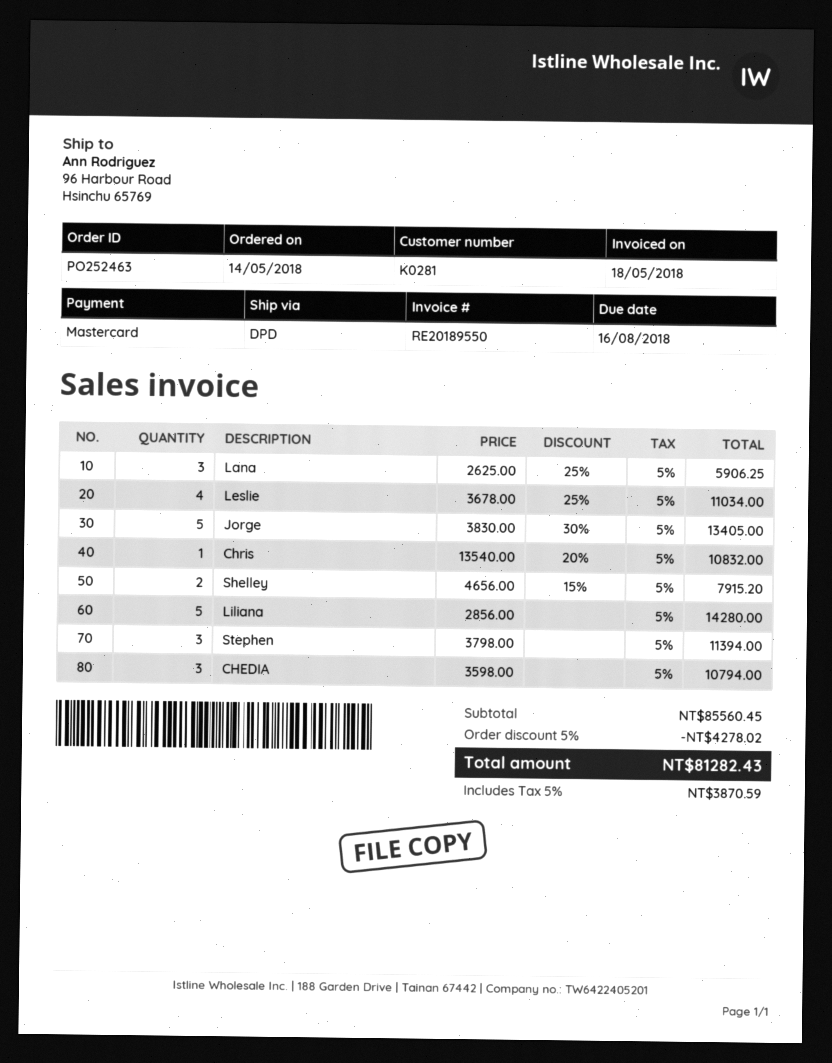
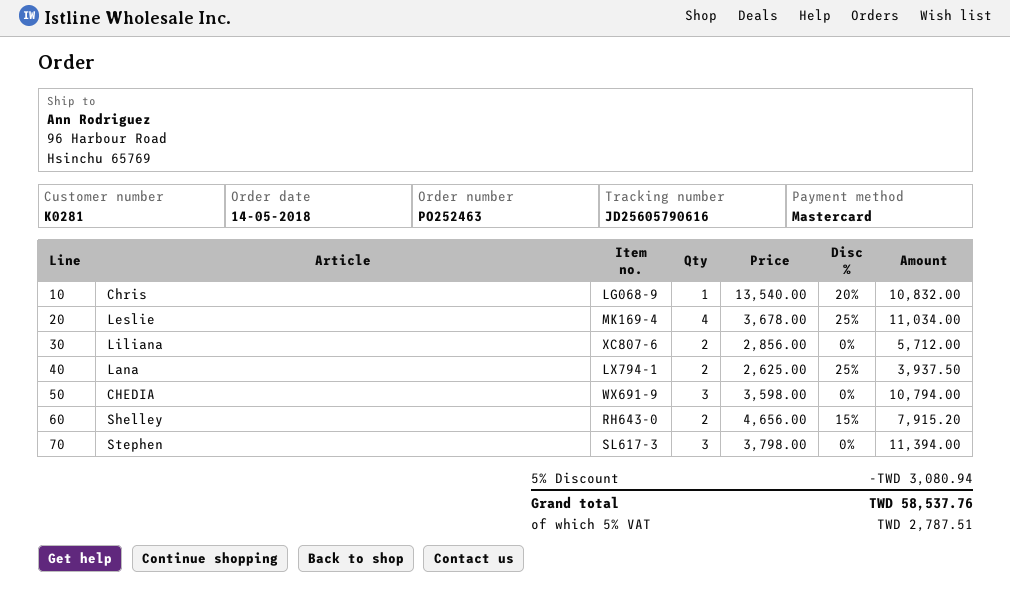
Lana: 3 x 2625.00 - 25% = 5906.25 -> 2 x 2625.00 - 25% = 3937.50
Jorge: 5 x 3830.00 - 30% = 13405.00 -> none
Liliana: 5 x 2856.00 = 14280.00 -> 2 x 2856.00 = 5712.00
discount: 5% = 4278.02 -> 5% = 3080.94
tax: 5% = 3870.59 -> 5% = 2787.51
total: 81282.43 -> 58537.76

